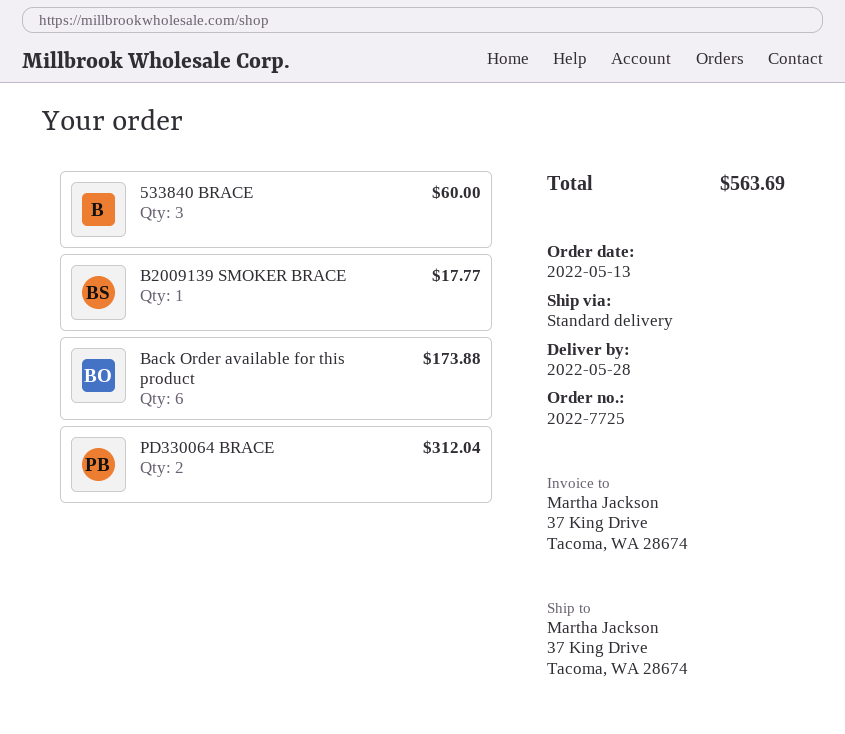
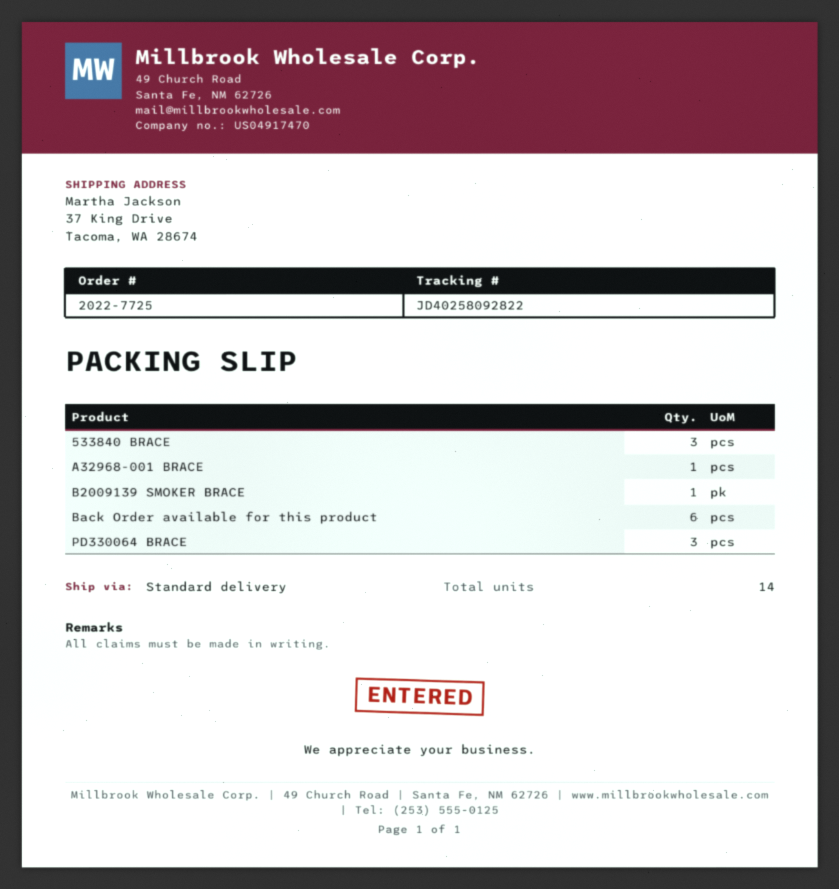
PD330064 BRACE: 2 -> 3
A32968-001 BRACE: none -> 1

